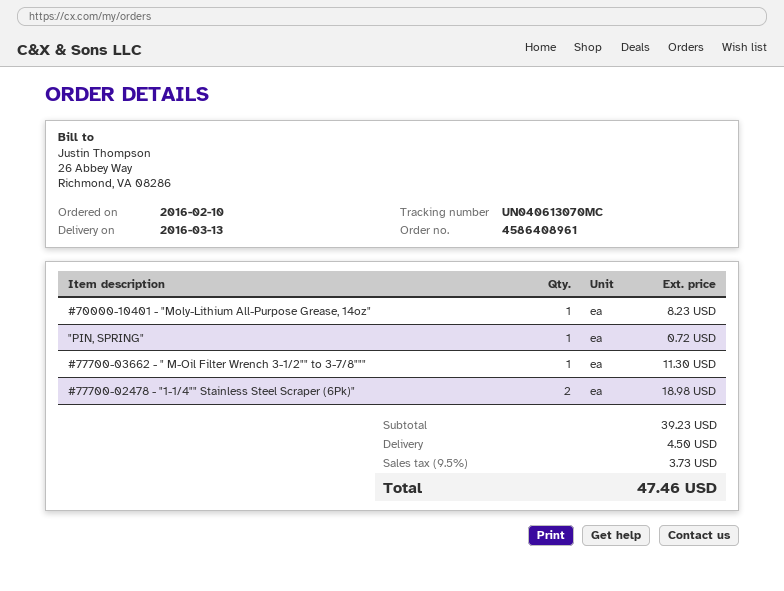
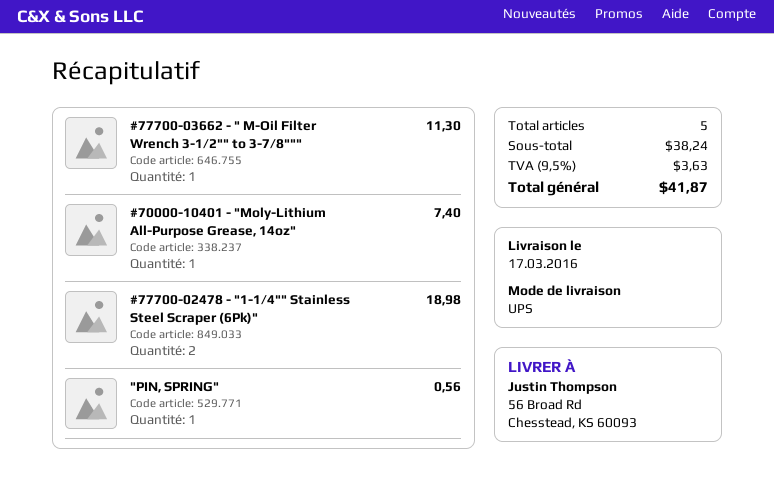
delivery date: 2016-03-13 -> 2016-03-17
#70000-10401 - "Moly-Lithium All-Purpose Grease, 14oz": 1 for 8.23 -> 1 for 7.40
"PIN, SPRING": 1 for 0.72 -> 1 for 0.56
subtotal: 39.23 -> 38.24
shipping: 4.50 -> none
tax: 9.5% = 3.73 -> 9.5% = 3.63
total: 47.46 -> 41.87

